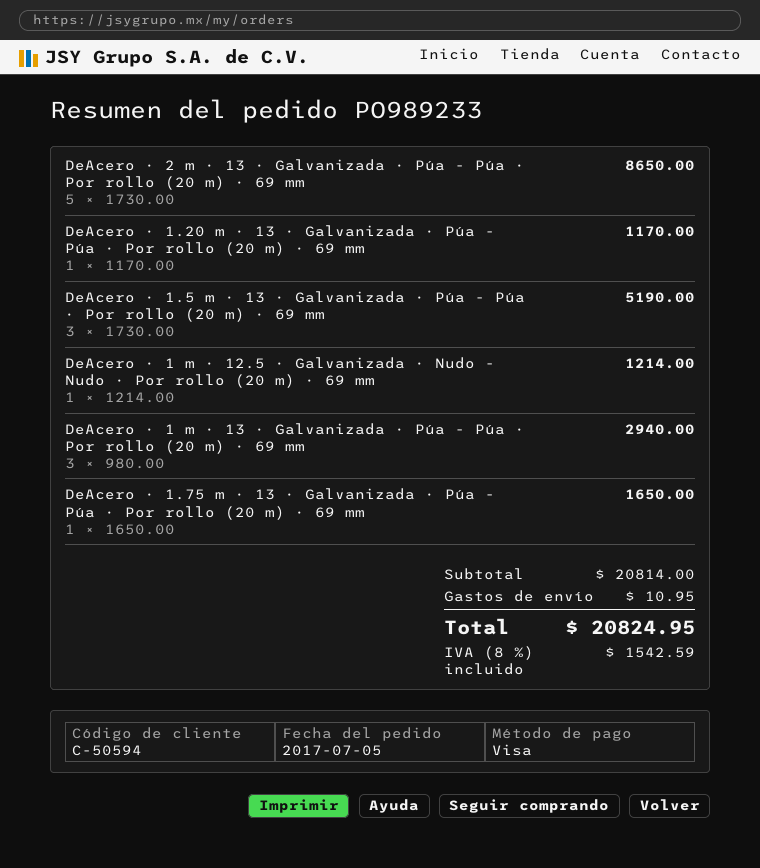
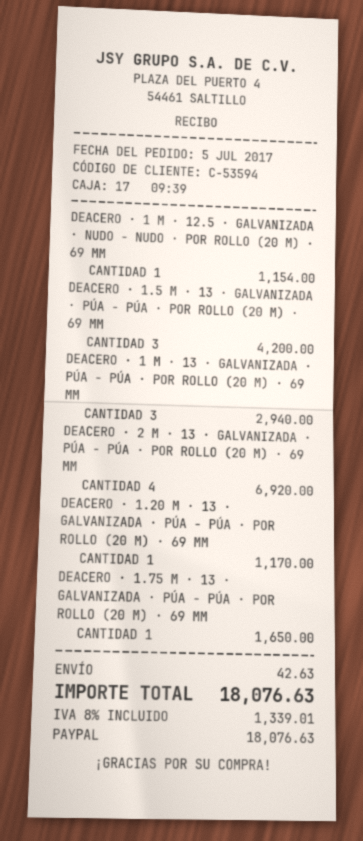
customer number: C-50594 -> C-53594
payment method: Visa -> PayPal
DeAcero · 2 m · 13 · Galvanizada · Púa - Púa · Por rollo (20 m) · 69 mm: 5 for 8650.00 -> 4 for 6920.00
DeAcero · 1.5 m · 13 · Galvanizada · Púa - Púa · Por rollo (20 m) · 69 mm: 3 for 5190.00 -> 3 for 4200.00
DeAcero · 1 m · 12.5 · Galvanizada · Nudo - Nudo · Por rollo (20 m) · 69 mm: 1 for 1214.00 -> 1 for 1154.00
shipping: 10.95 -> 42.63
tax: 8% = 1542.59 -> 8% = 1339.01
total: 20824.95 -> 18076.63

